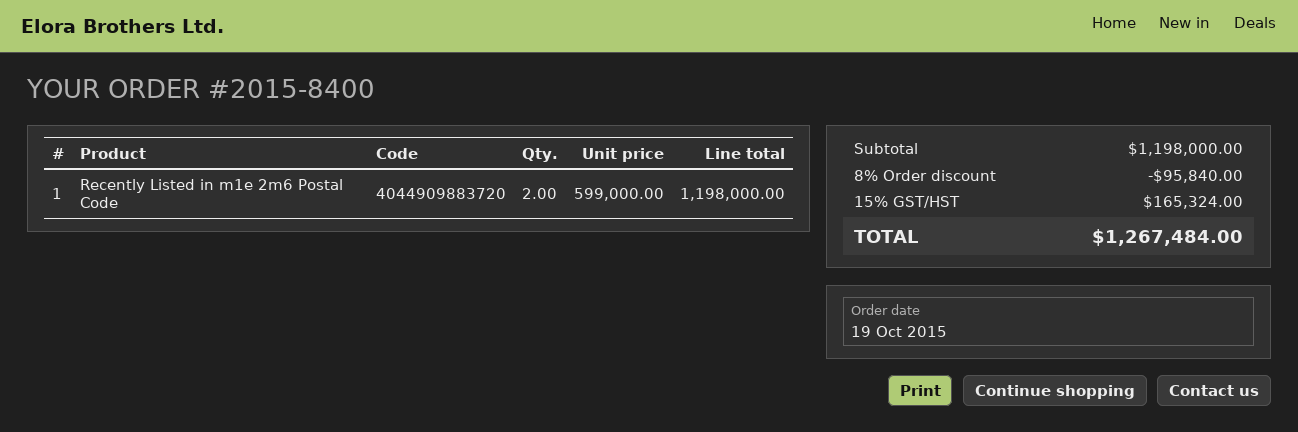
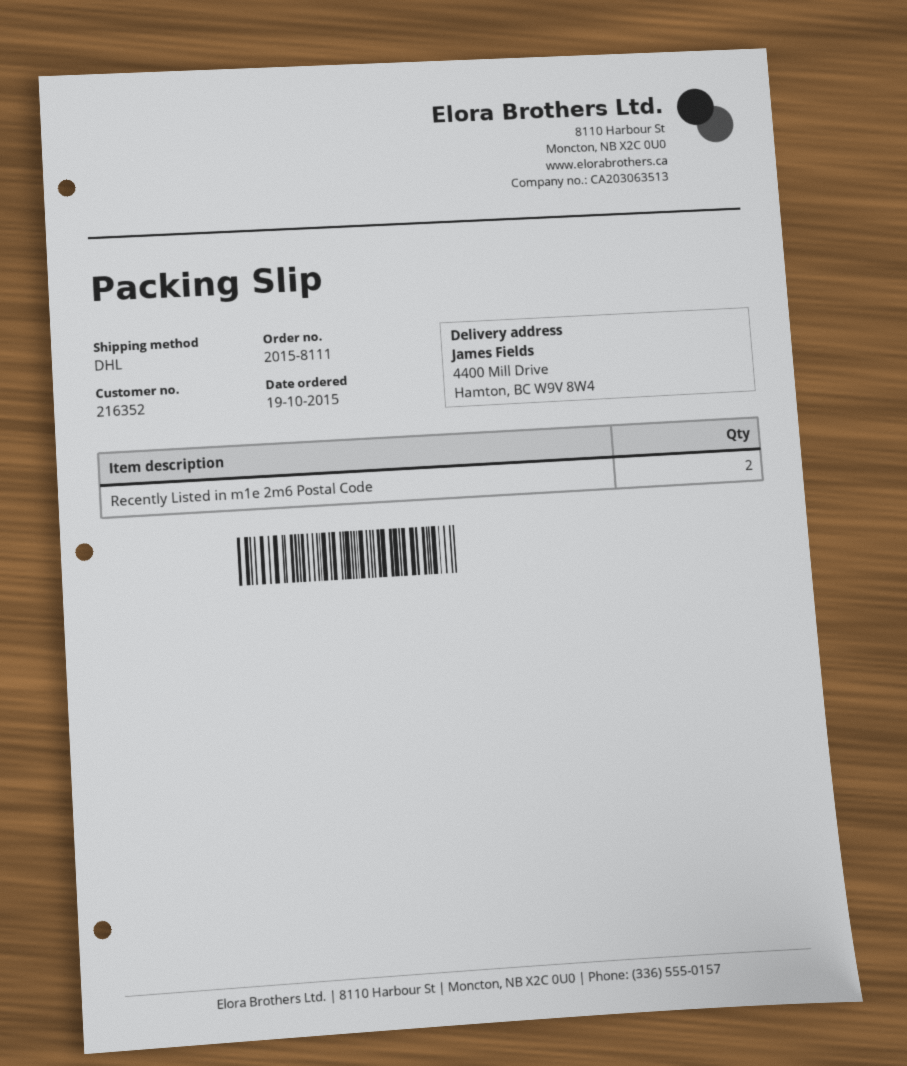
order number: 2015-8400 -> 2015-8111

